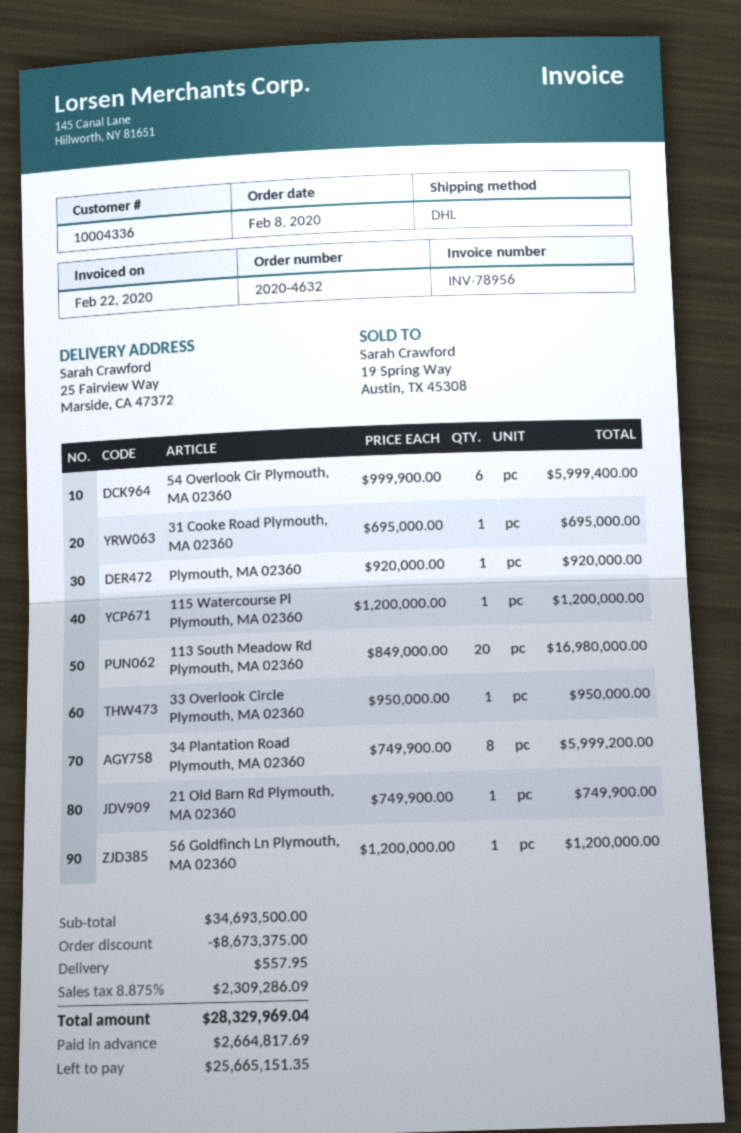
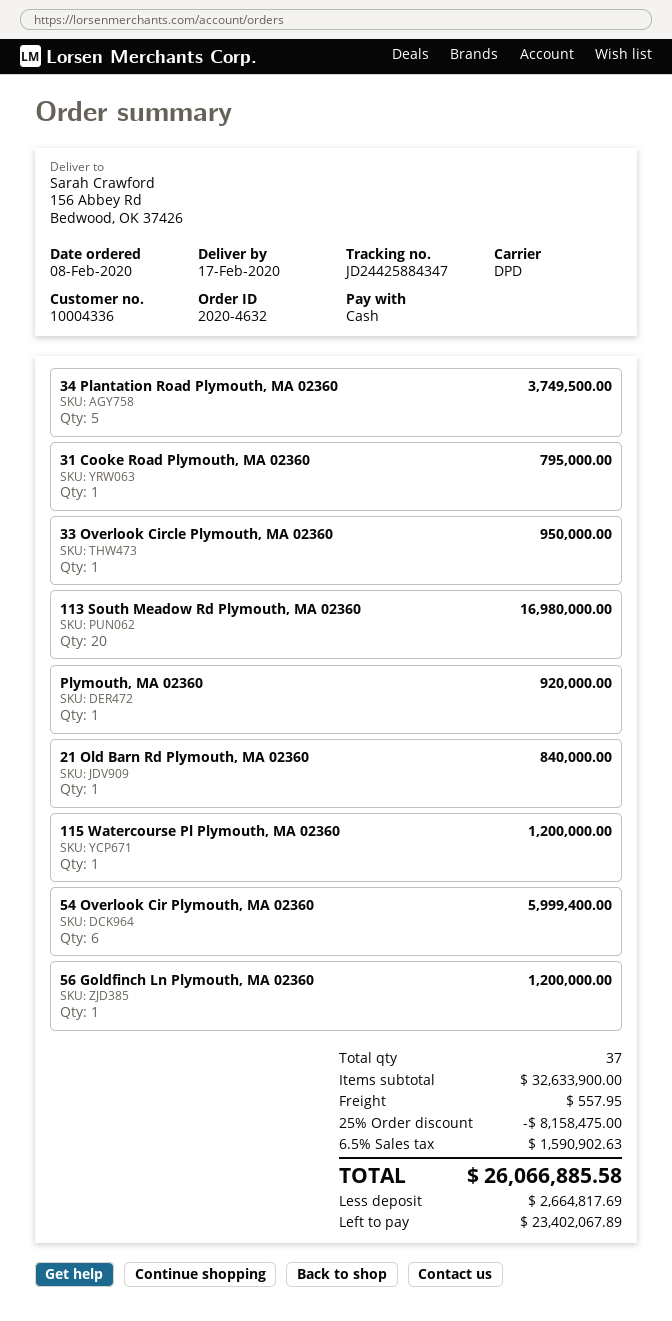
shipping method: DHL -> DPD
ship to: 25 Fairview Way, Marside, CA 47372 -> 156 Abbey Rd, Bedwood, OK 37426
31 Cooke Road Plymouth, MA 02360: 1 for 695000.00 -> 1 for 795000.00
34 Plantation Road Plymouth, MA 02360: 8 for 5999200.00 -> 5 for 3749500.00
21 Old Barn Rd Plymouth, MA 02360: 1 for 749900.00 -> 1 for 840000.00
subtotal: 34693500.00 -> 32633900.00
discount: 8673375.00 -> 8158475.00
tax: 8.875% = 2309286.09 -> 6.5% = 1590902.63
total: 28329969.04 -> 26066885.58
balance: 25665151.35 -> 23402067.89

